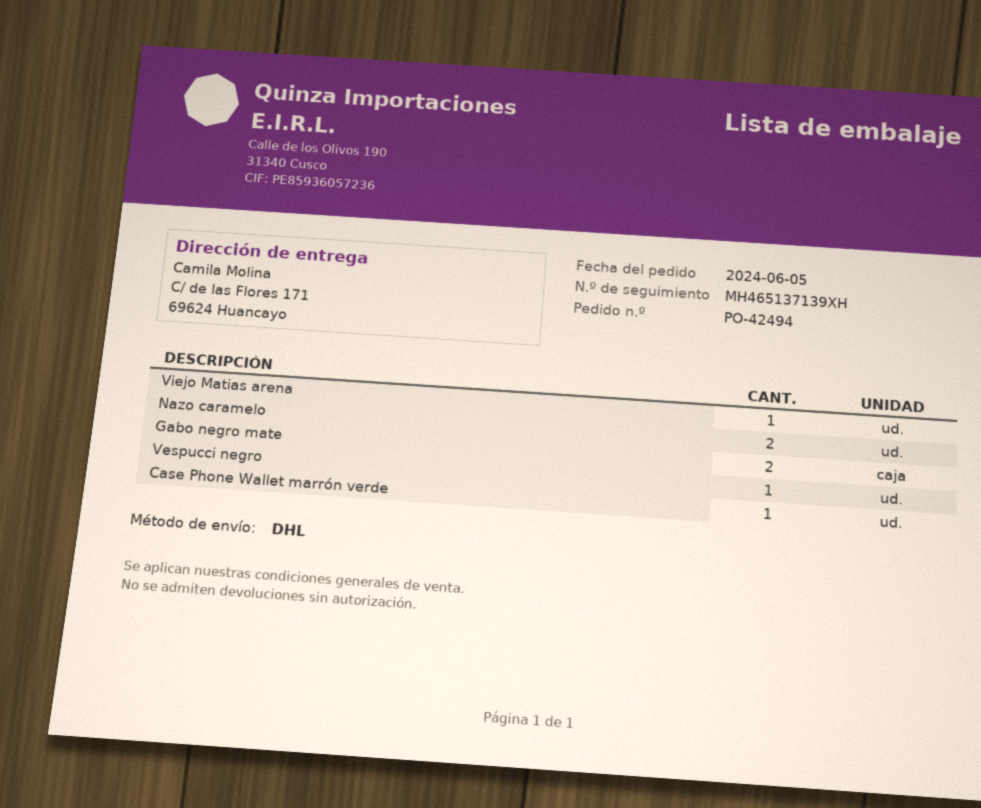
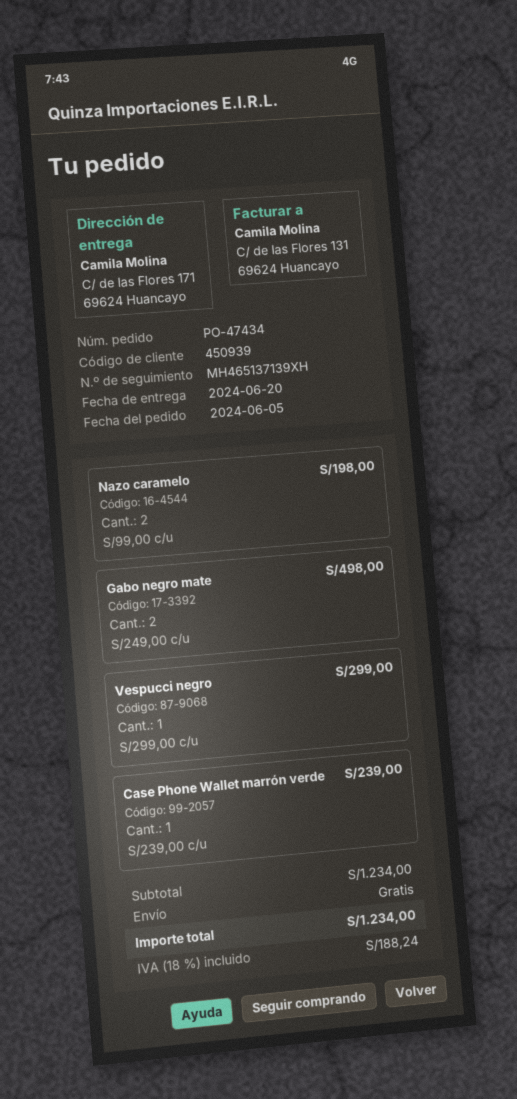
order number: PO-42494 -> PO-47434
Viejo Matias arena: 1 -> none

